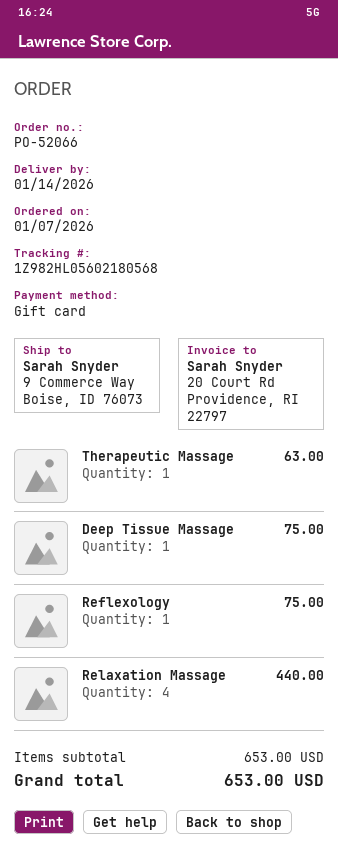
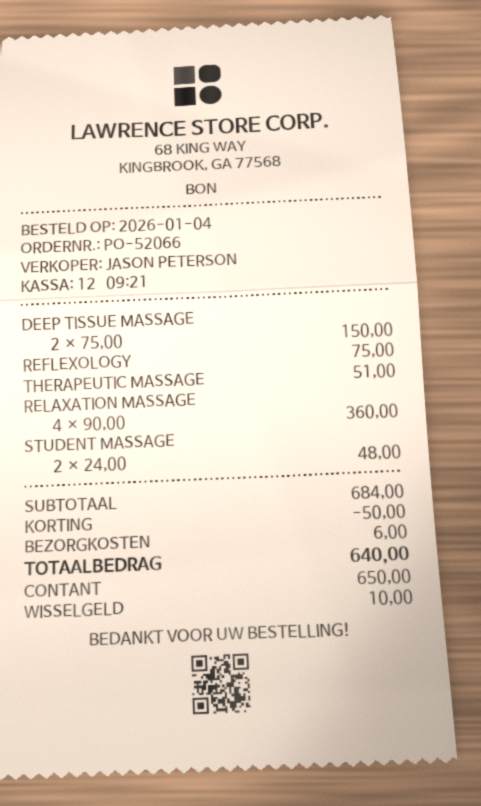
order date: 2026-01-07 -> 2026-01-04
payment method: gift card -> cash
Therapeutic Massage: 1 for 63.00 -> 1 for 51.00
Deep Tissue Massage: 1 for 75.00 -> 2 for 150.00
Relaxation Massage: 4 for 440.00 -> 4 for 360.00
STUDENT MASSAGE: none -> 2 for 48.00
subtotal: 653.00 -> 684.00
discount: none -> 50.00
shipping: none -> 6.00
total: 653.00 -> 640.00

